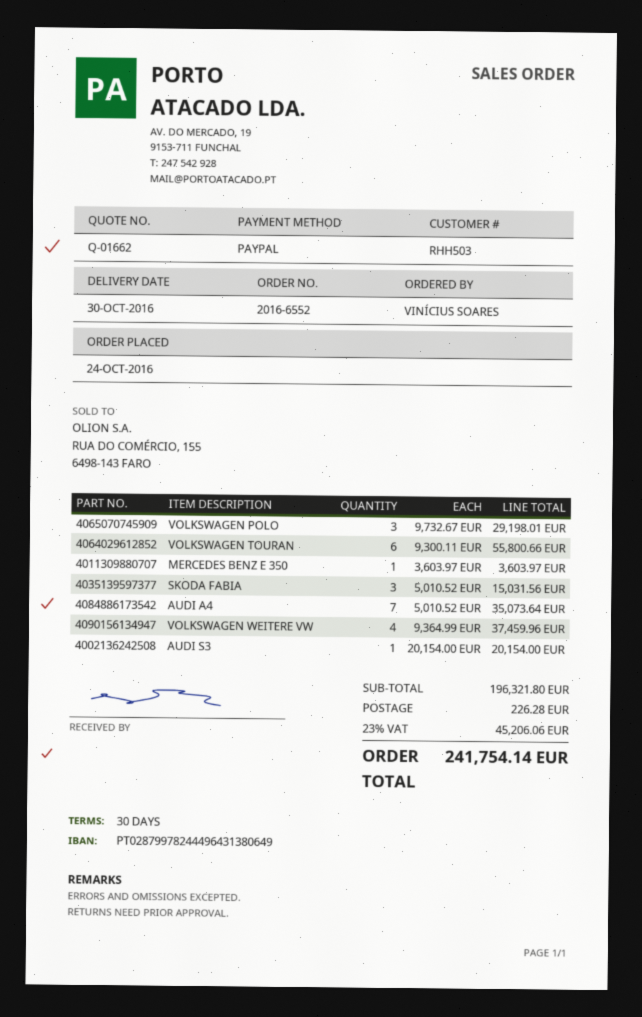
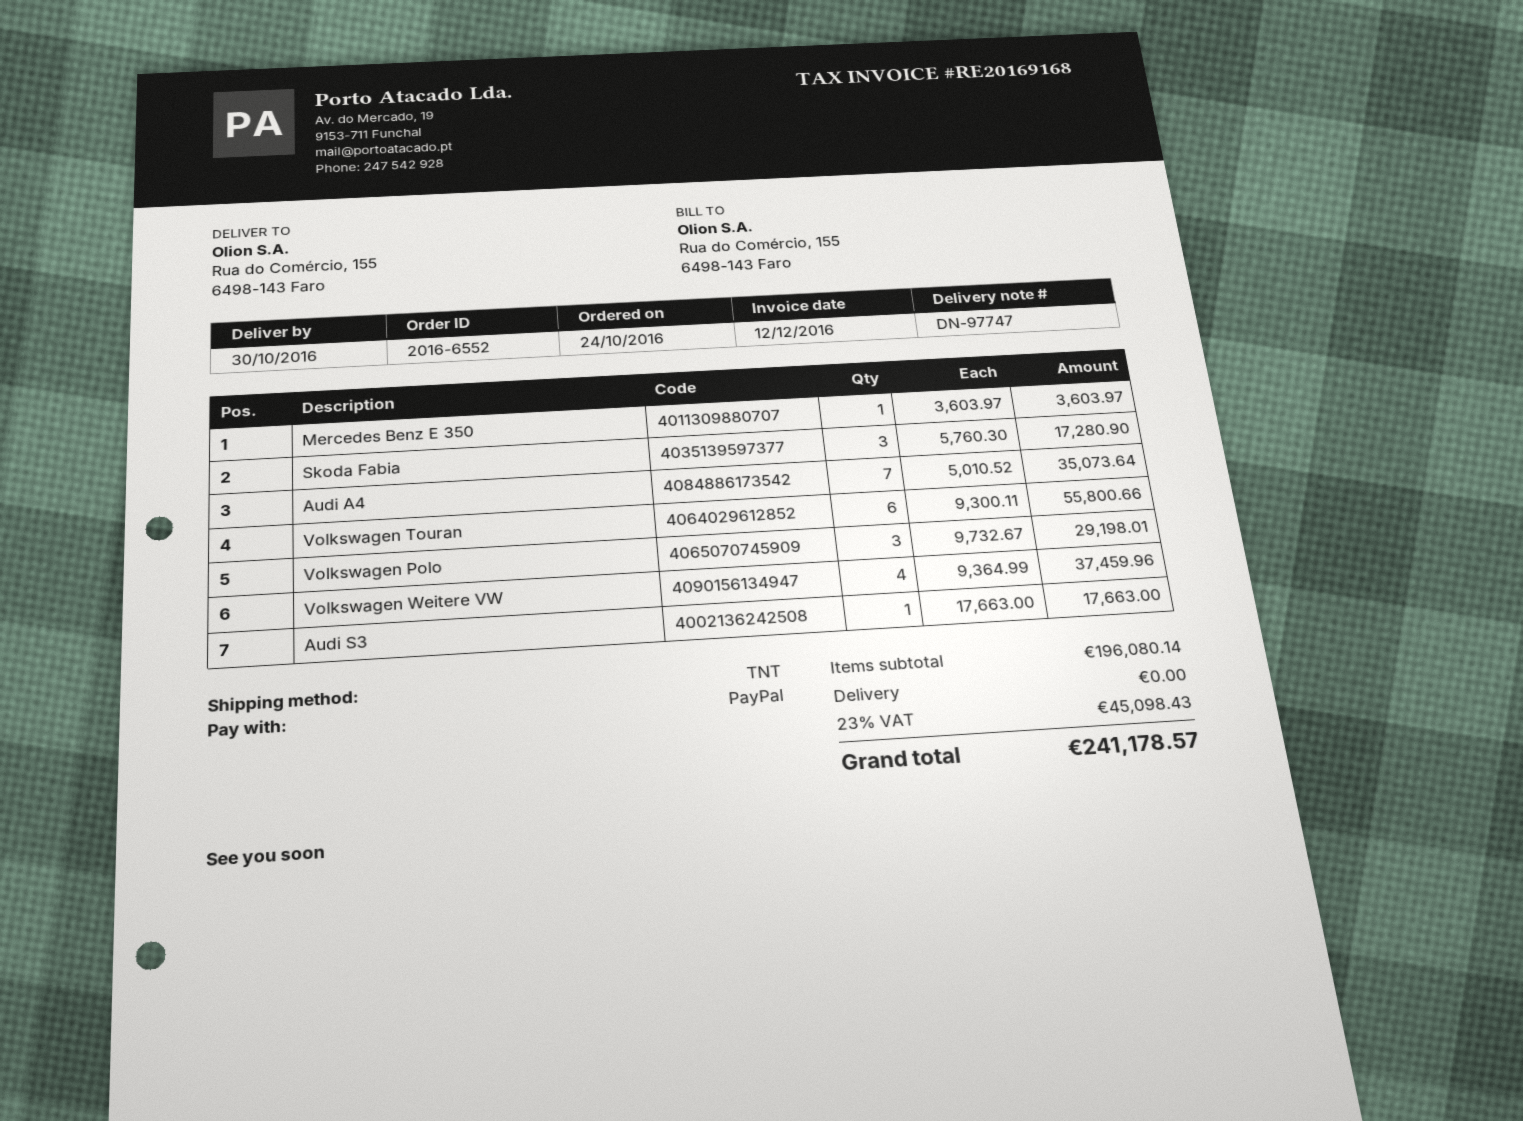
SKODA FABIA: 3 x 5010.52 = 15031.56 -> 3 x 5760.30 = 17280.90
AUDI S3: 1 x 20154.00 = 20154.00 -> 1 x 17663.00 = 17663.00
subtotal: 196321.80 -> 196080.14
shipping: 226.28 -> 0.00
tax: 23% = 45206.06 -> 23% = 45098.43
total: 241754.14 -> 241178.57

